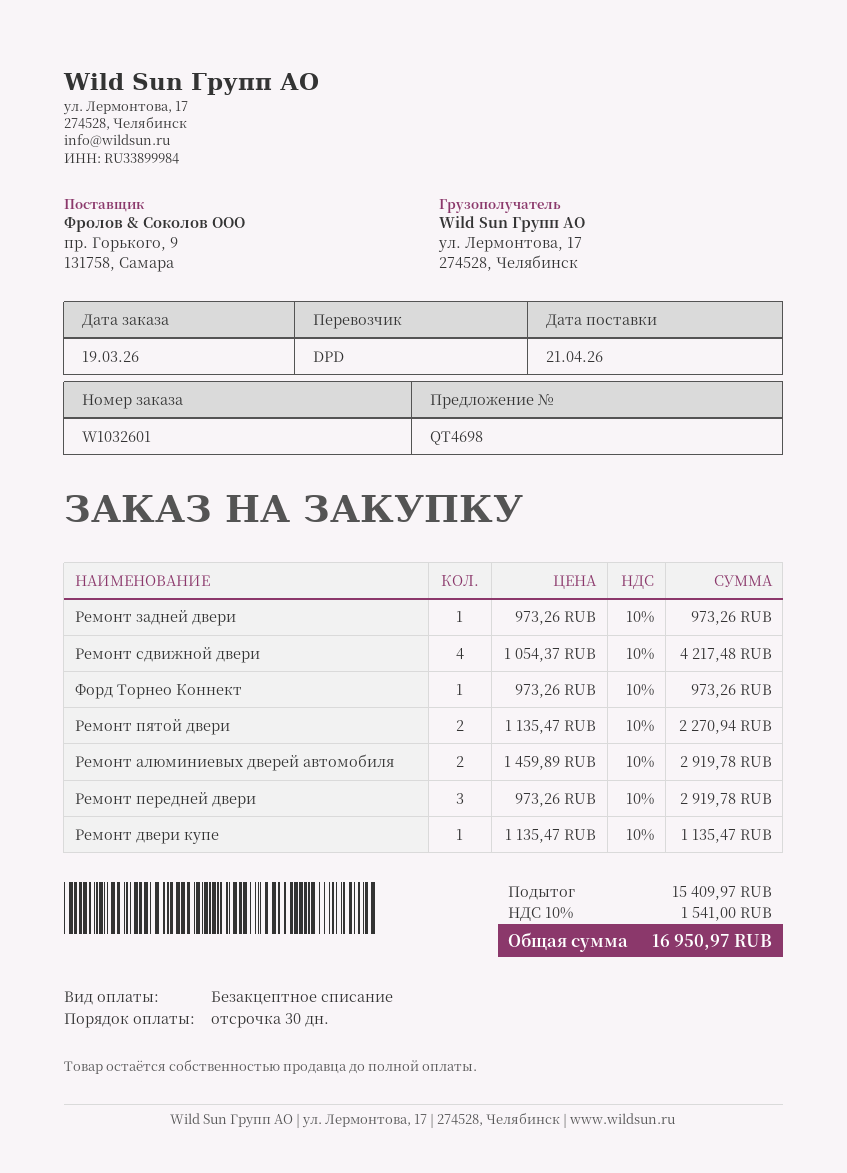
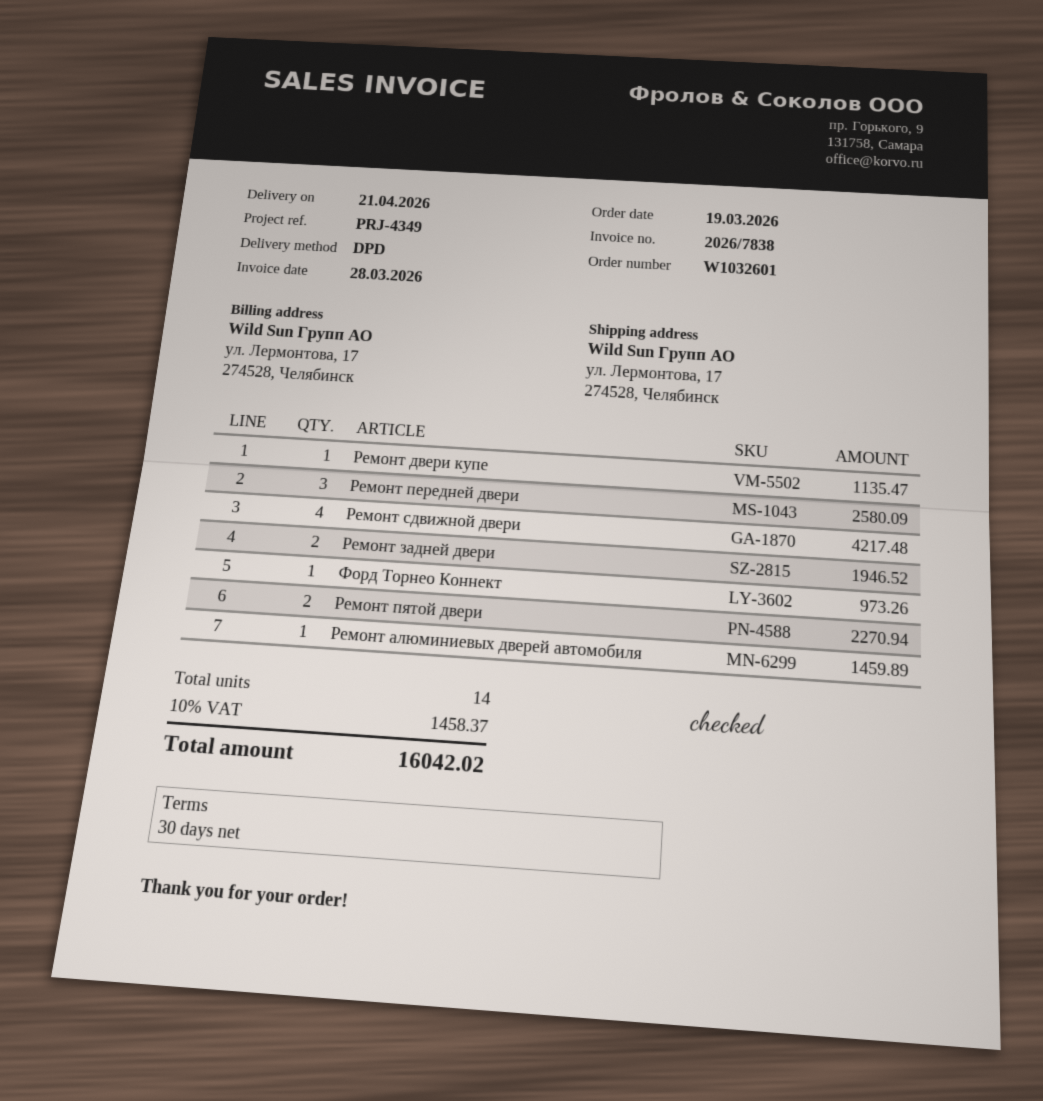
Ремонт задней двери: 1 for 973.26 -> 2 for 1946.52
Ремонт алюминиевых дверей автомобиля: 2 for 2919.78 -> 1 for 1459.89
Ремонт передней двери: 3 for 2919.78 -> 3 for 2580.09
tax: 10% = 1541.00 -> 10% = 1458.37
total: 16950.97 -> 16042.02

